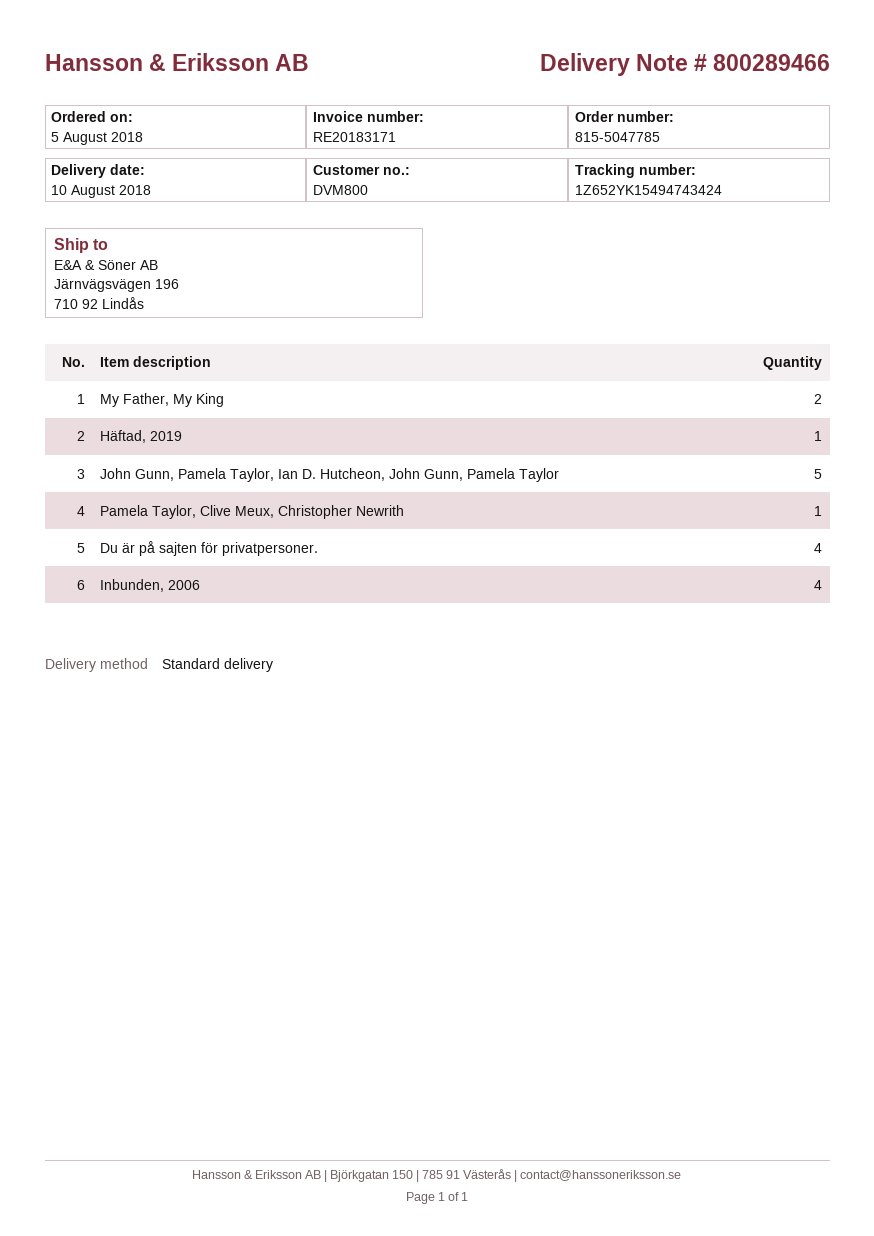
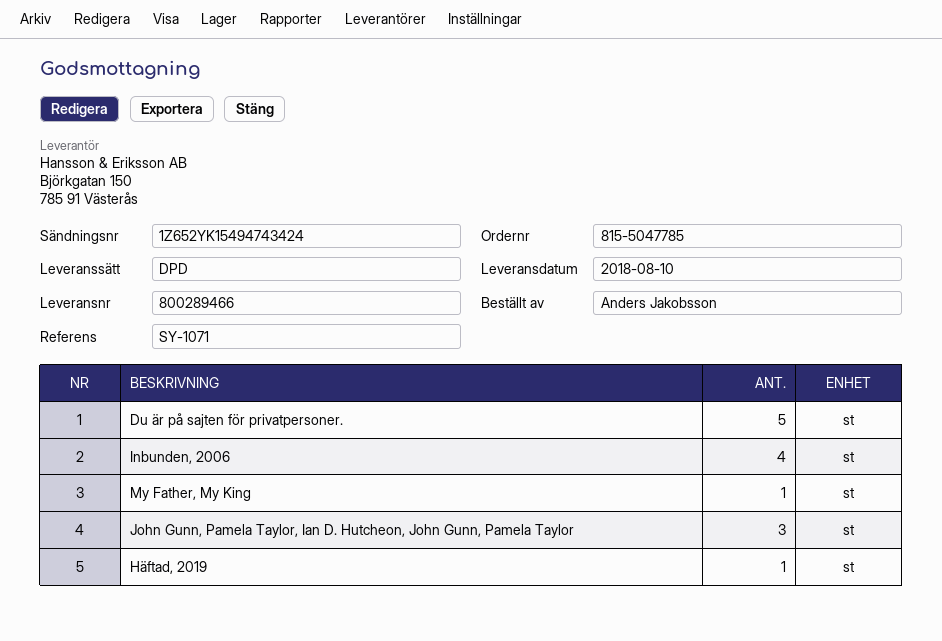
shipping method: standard -> DPD
My Father, My King: 2 -> 1
John Gunn, Pamela Taylor, Ian D. Hutcheon, John Gunn, Pamela Taylor: 5 -> 3
Pamela Taylor, Clive Meux, Christopher Newrith: 1 -> none
Du är på sajten för privatpersoner.: 4 -> 5

